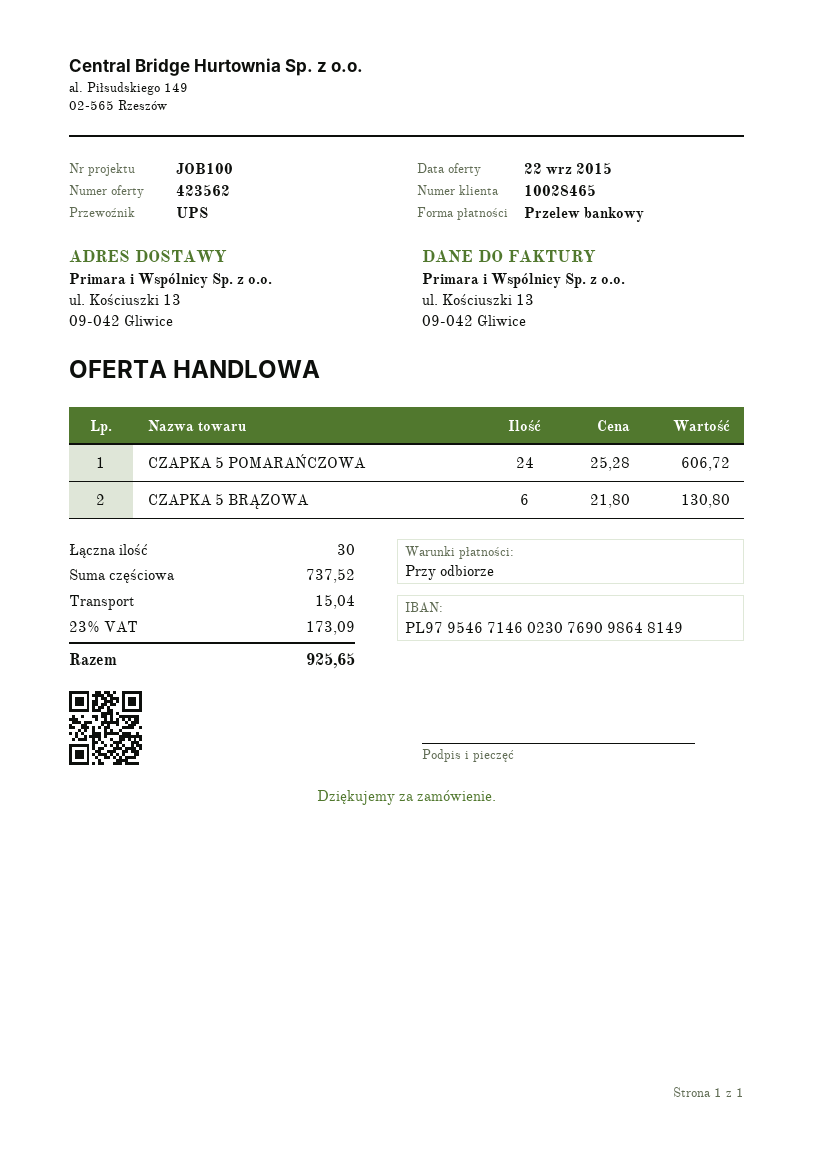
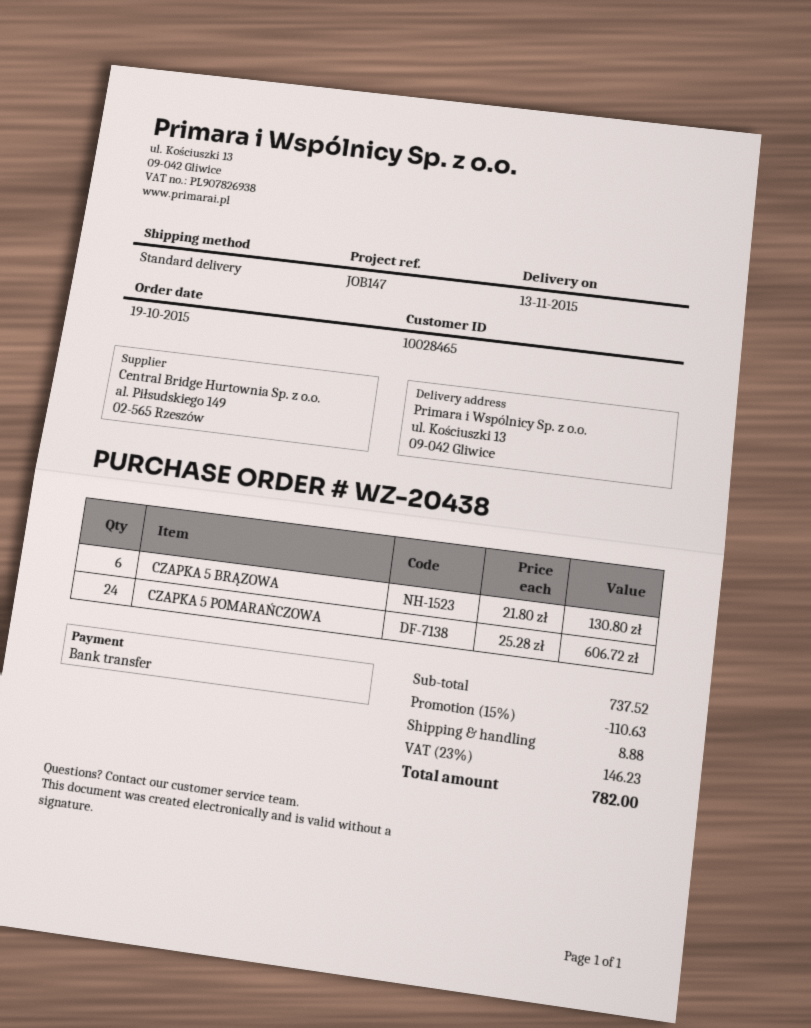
reference: JOB100 -> JOB147
shipping method: UPS -> standard
discount: none -> 15% = 110.63
shipping: 15.04 -> 8.88
tax: 23% = 173.09 -> 23% = 146.23
total: 925.65 -> 782.00

